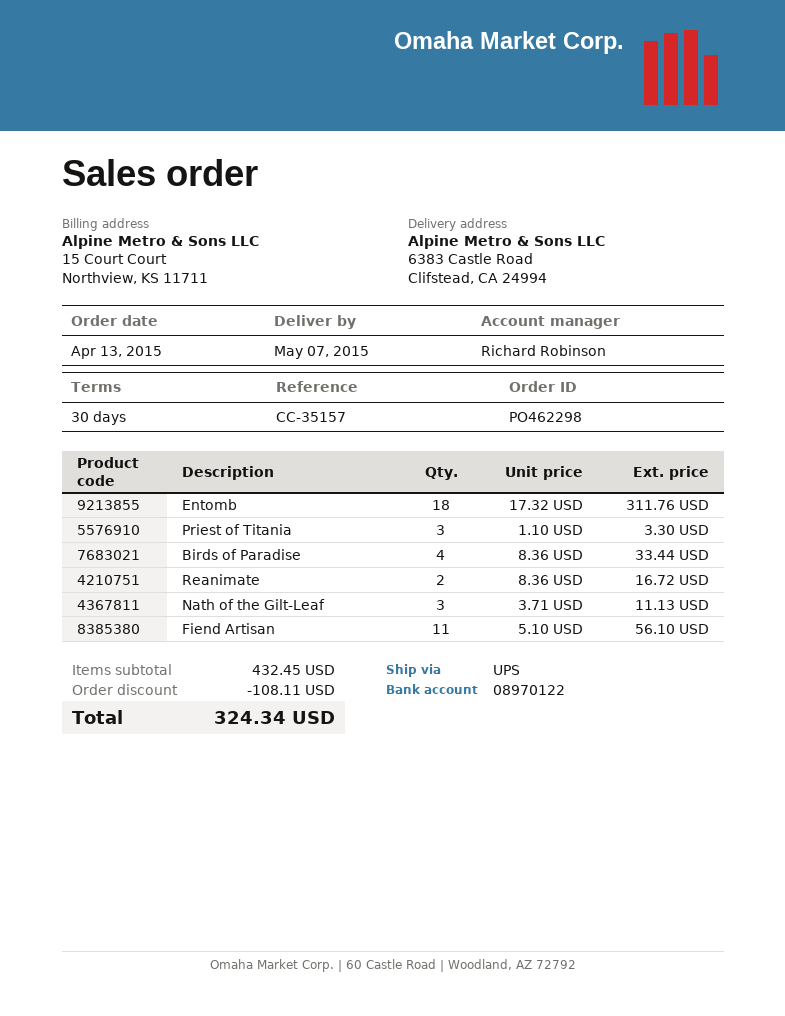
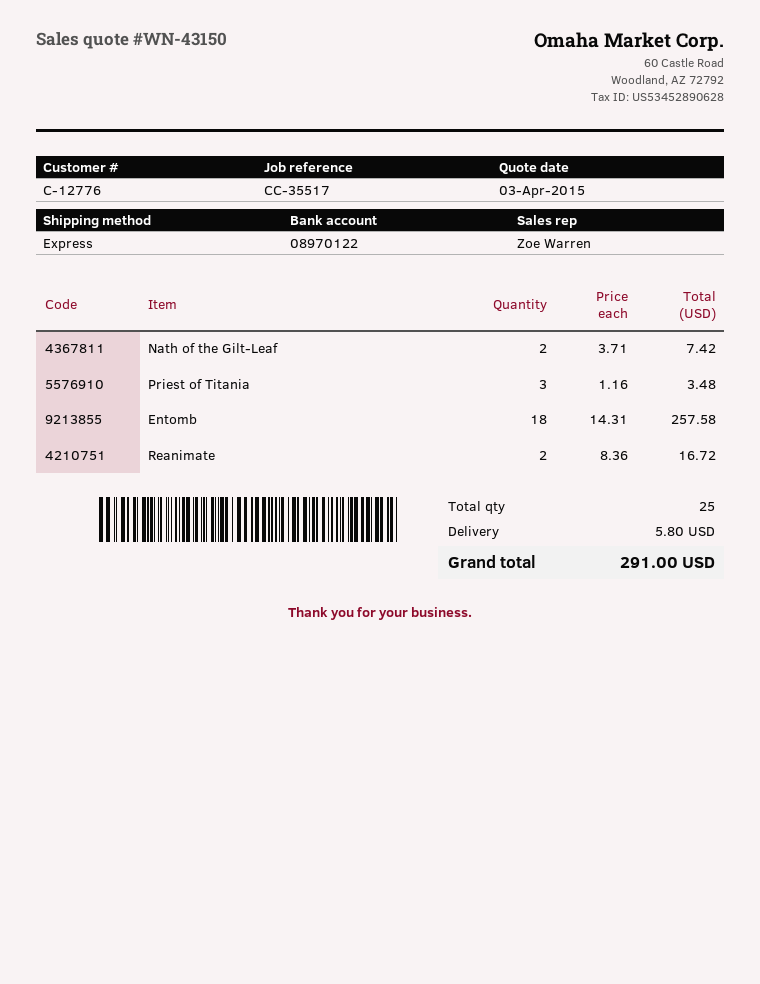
reference: CC-35157 -> CC-35517
sales rep: Richard Robinson -> Zoe Warren
shipping method: UPS -> express
Entomb: 18 x 17.32 = 311.76 -> 18 x 14.31 = 257.58
Priest of Titania: 3 x 1.10 = 3.30 -> 3 x 1.16 = 3.48
Birds of Paradise: 4 x 8.36 = 33.44 -> none
Nath of the Gilt-Leaf: 3 x 3.71 = 11.13 -> 2 x 3.71 = 7.42
Fiend Artisan: 11 x 5.10 = 56.10 -> none
discount: 108.11 -> none
shipping: none -> 5.80
total: 324.34 -> 291.00

